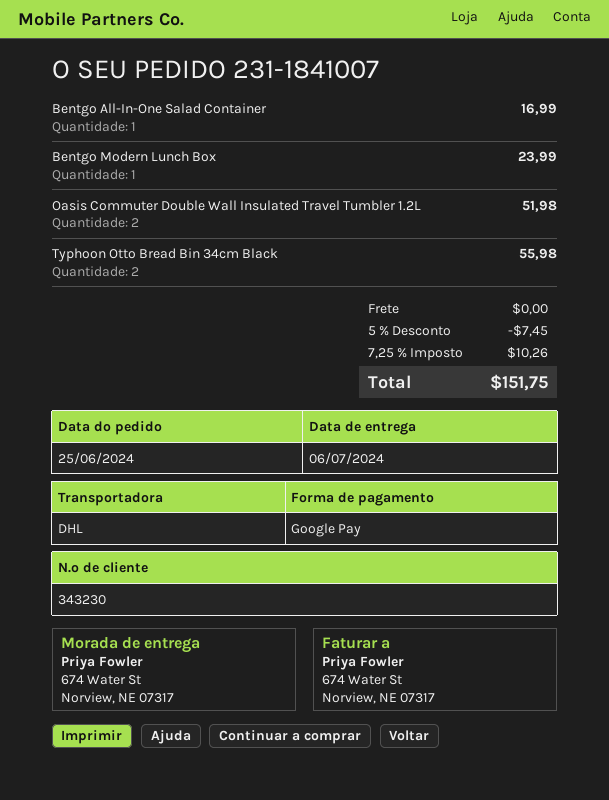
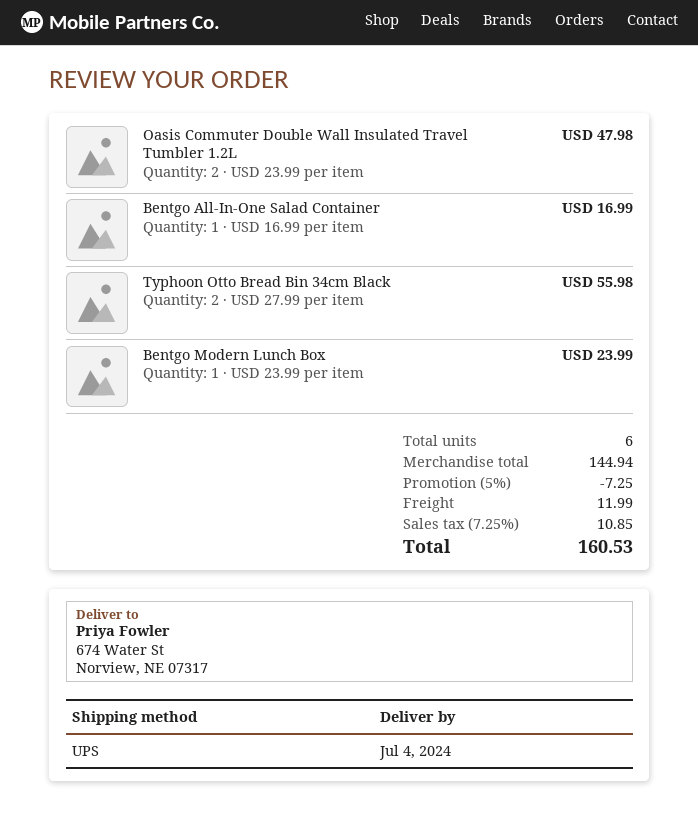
delivery date: 2024-07-06 -> 2024-07-04
shipping method: DHL -> UPS
Oasis Commuter Double Wall Insulated Travel Tumbler 1.2L: 2 for 51.98 -> 2 for 47.98
discount: 5% = 7.45 -> 5% = 7.25
shipping: 0.00 -> 11.99
tax: 7.25% = 10.26 -> 7.25% = 10.85
total: 151.75 -> 160.53

